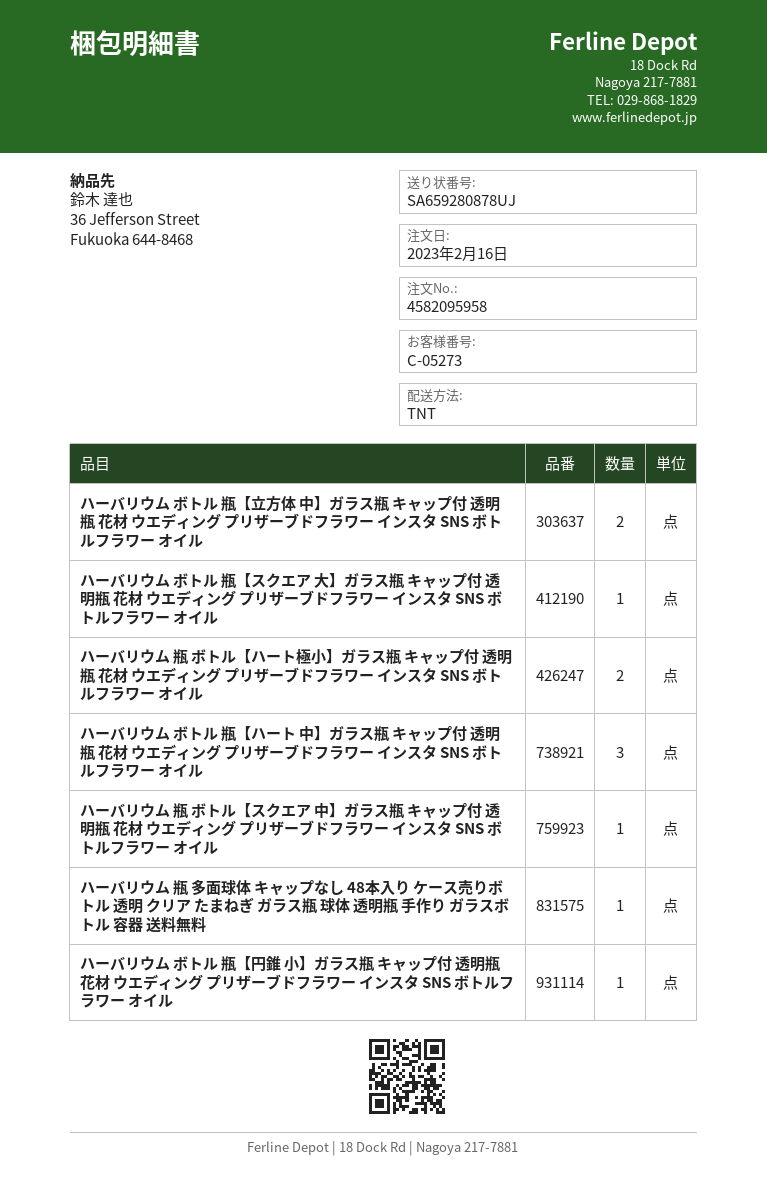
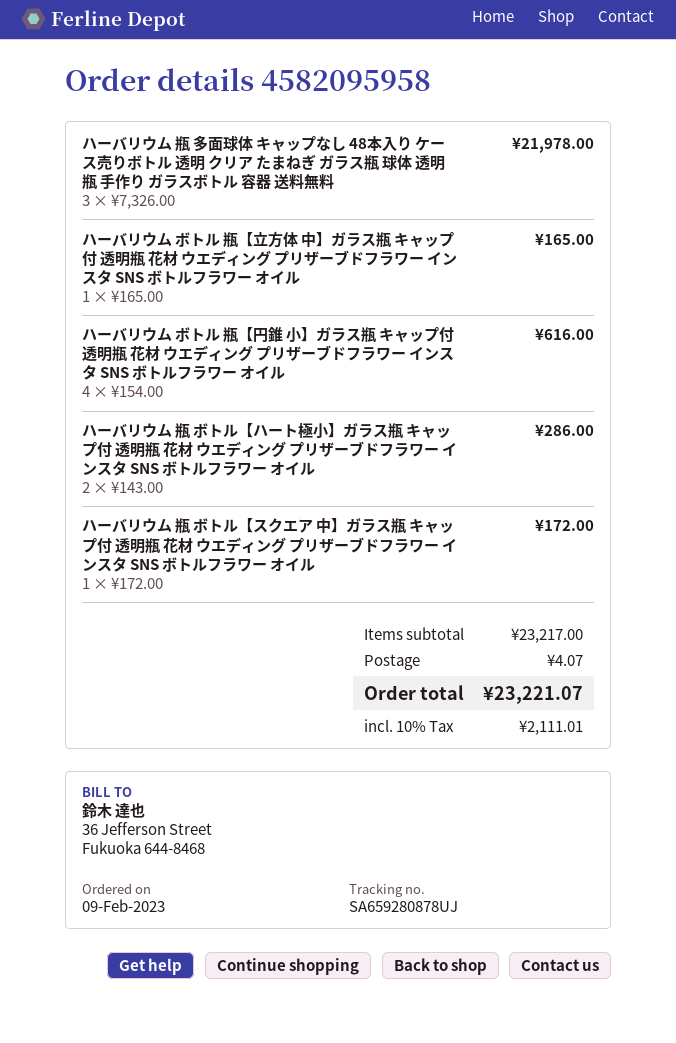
order date: 2023-02-16 -> 2023-02-09
ハーバリウム ボトル 瓶【立方体 中】ガラス瓶 キャップ付 透明瓶 花材 ウエディング プリザーブドフラワー インスタ SNS ボトルフラワー オイル: 2 -> 1
ハーバリウム ボトル 瓶【スクエア 大】ガラス瓶 キャップ付 透明瓶 花材 ウエディング プリザーブドフラワー インスタ SNS ボトルフラワー オイル: 1 -> none
ハーバリウム ボトル 瓶【ハート 中】ガラス瓶 キャップ付 透明瓶 花材 ウエディング プリザーブドフラワー インスタ SNS ボトルフラワー オイル: 3 -> none
ハーバリウム 瓶 多面球体 キャップなし 48本入り ケース売りボトル 透明 クリア たまねぎ ガラス瓶 球体 透明瓶 手作り ガラスボトル 容器 送料無料: 1 -> 3
ハーバリウム ボトル 瓶【円錐 小】ガラス瓶 キャップ付 透明瓶 花材 ウエディング プリザーブドフラワー インスタ SNS ボトルフラワー オイル: 1 -> 4

